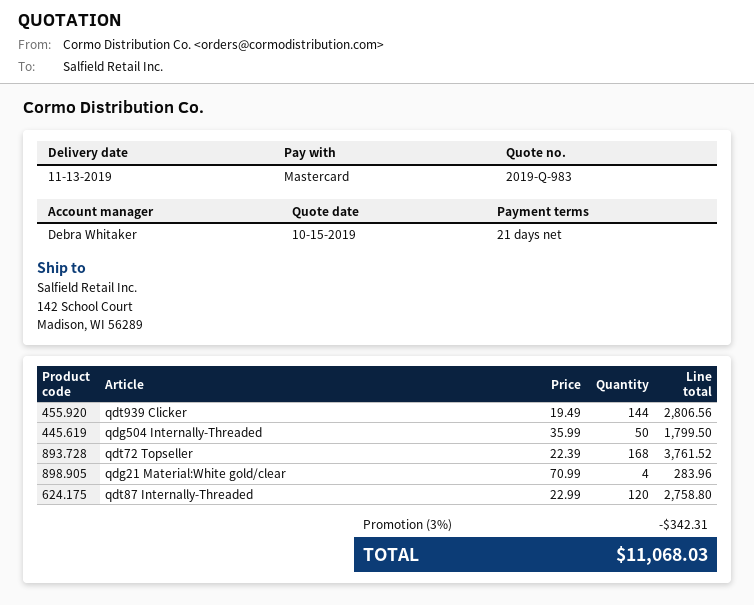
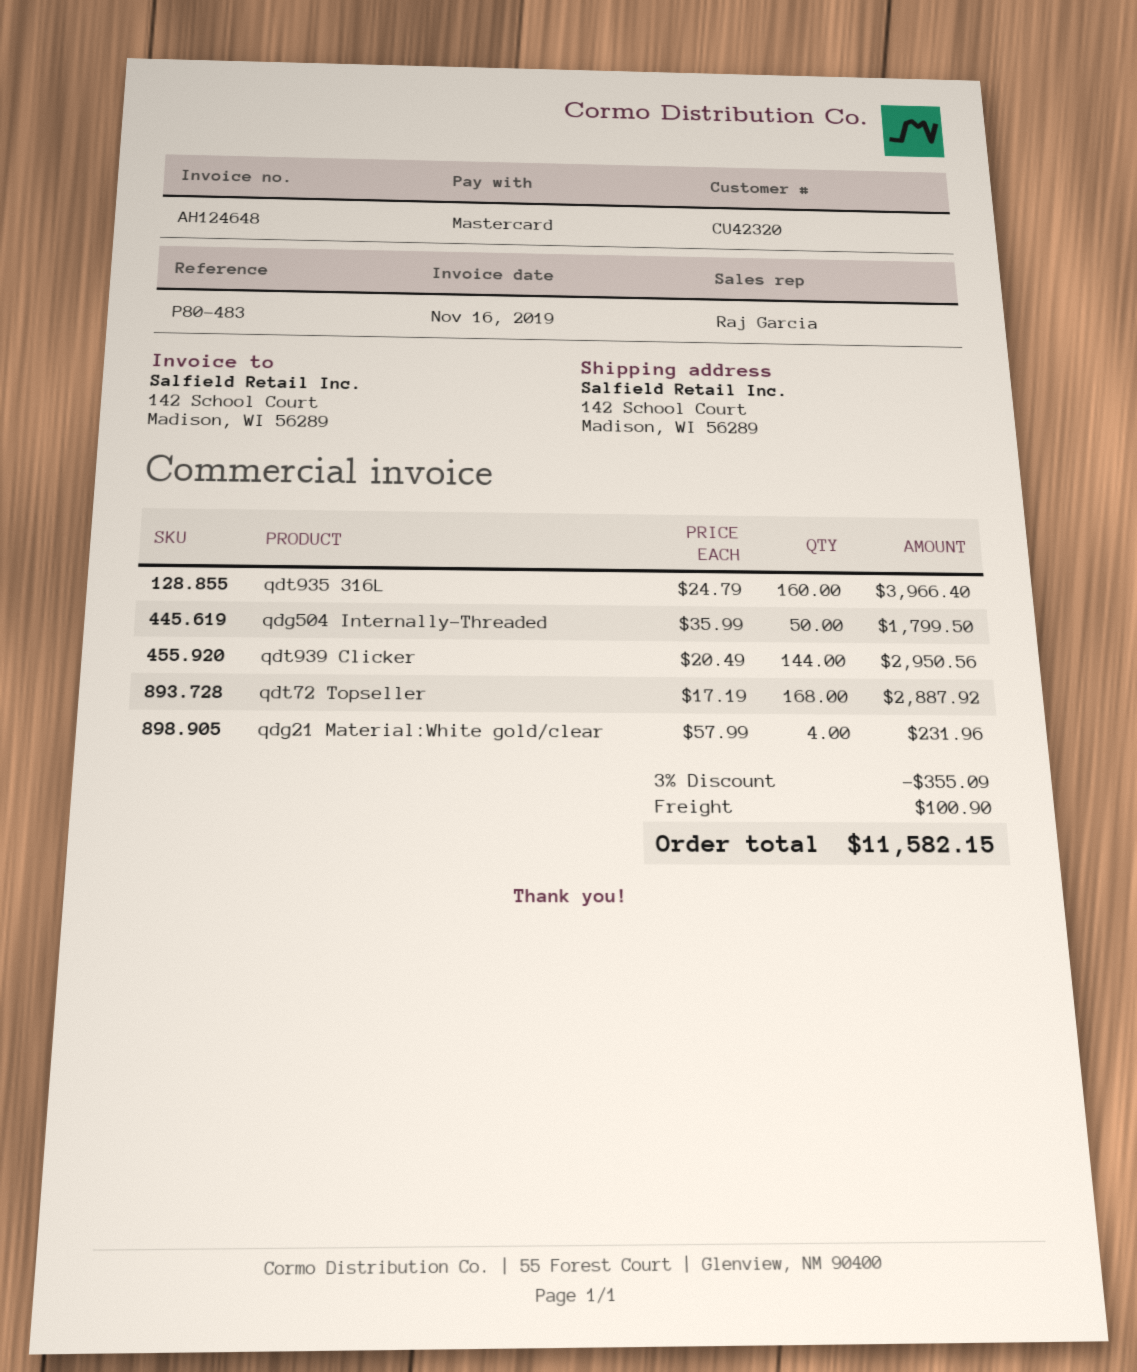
sales rep: Debra Whitaker -> Raj Garcia
qdt939 Clicker: 144 x 19.49 = 2806.56 -> 144 x 20.49 = 2950.56
qdt72 Topseller: 168 x 22.39 = 3761.52 -> 168 x 17.19 = 2887.92
qdg21 Material:White gold/clear: 4 x 70.99 = 283.96 -> 4 x 57.99 = 231.96
qdt87 Internally-Threaded: 120 x 22.99 = 2758.80 -> none
qdt935 316L: none -> 160 x 24.79 = 3966.40
discount: 3% = 342.31 -> 3% = 355.09
shipping: none -> 100.90
total: 11068.03 -> 11582.15

